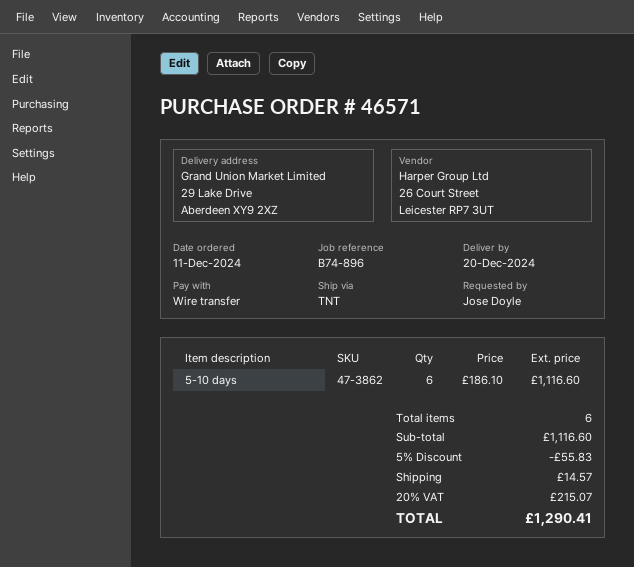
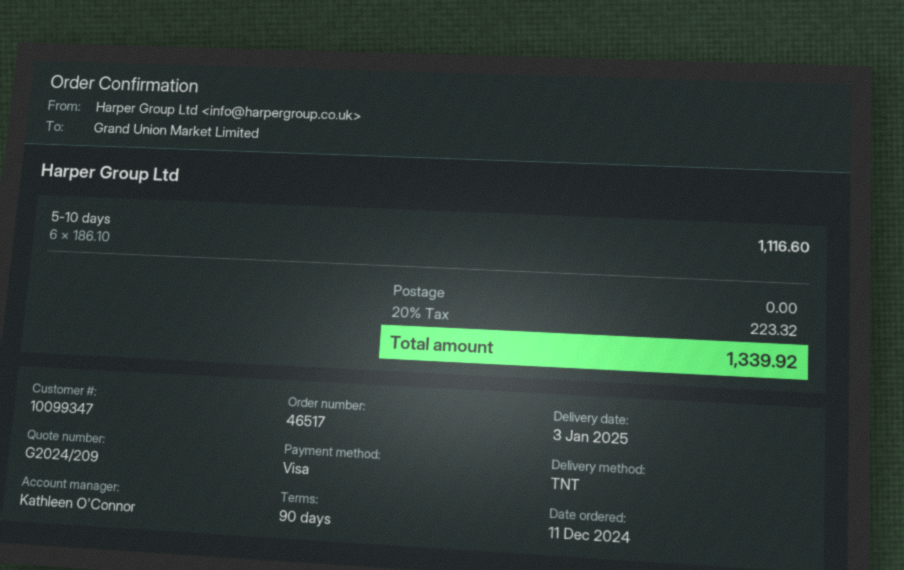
order number: 46571 -> 46517
delivery date: 2024-12-20 -> 2025-01-03
payment method: bank transfer -> Visa
discount: 5% = 55.83 -> none
shipping: 14.57 -> 0.00
tax: 20% = 215.07 -> 20% = 223.32
total: 1290.41 -> 1339.92

